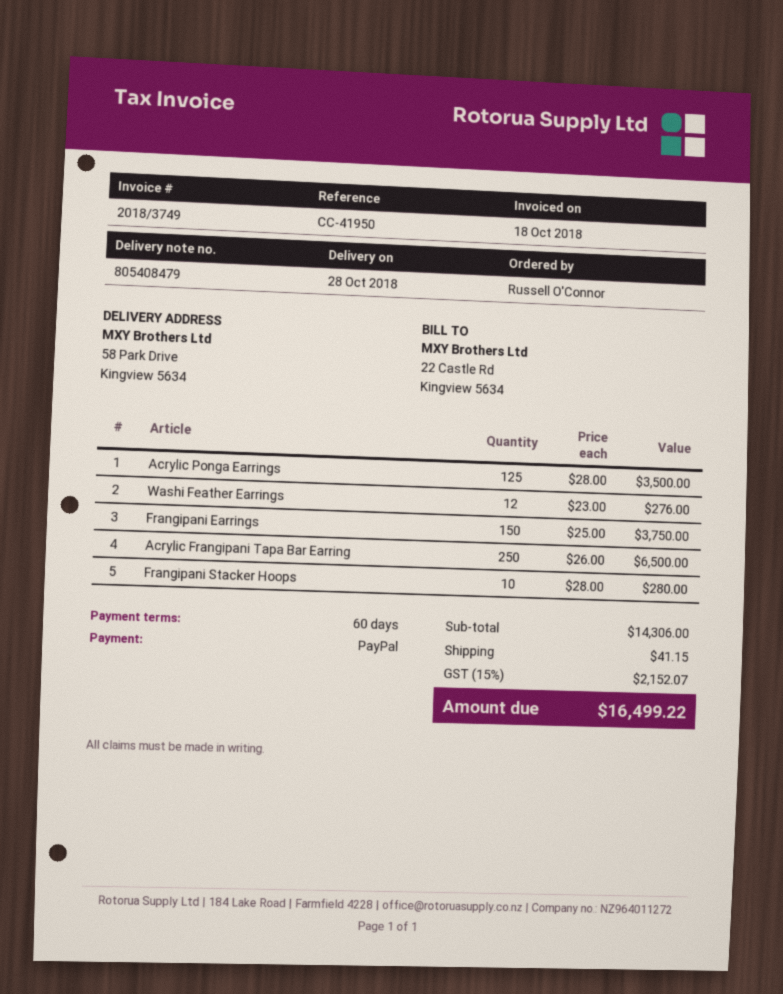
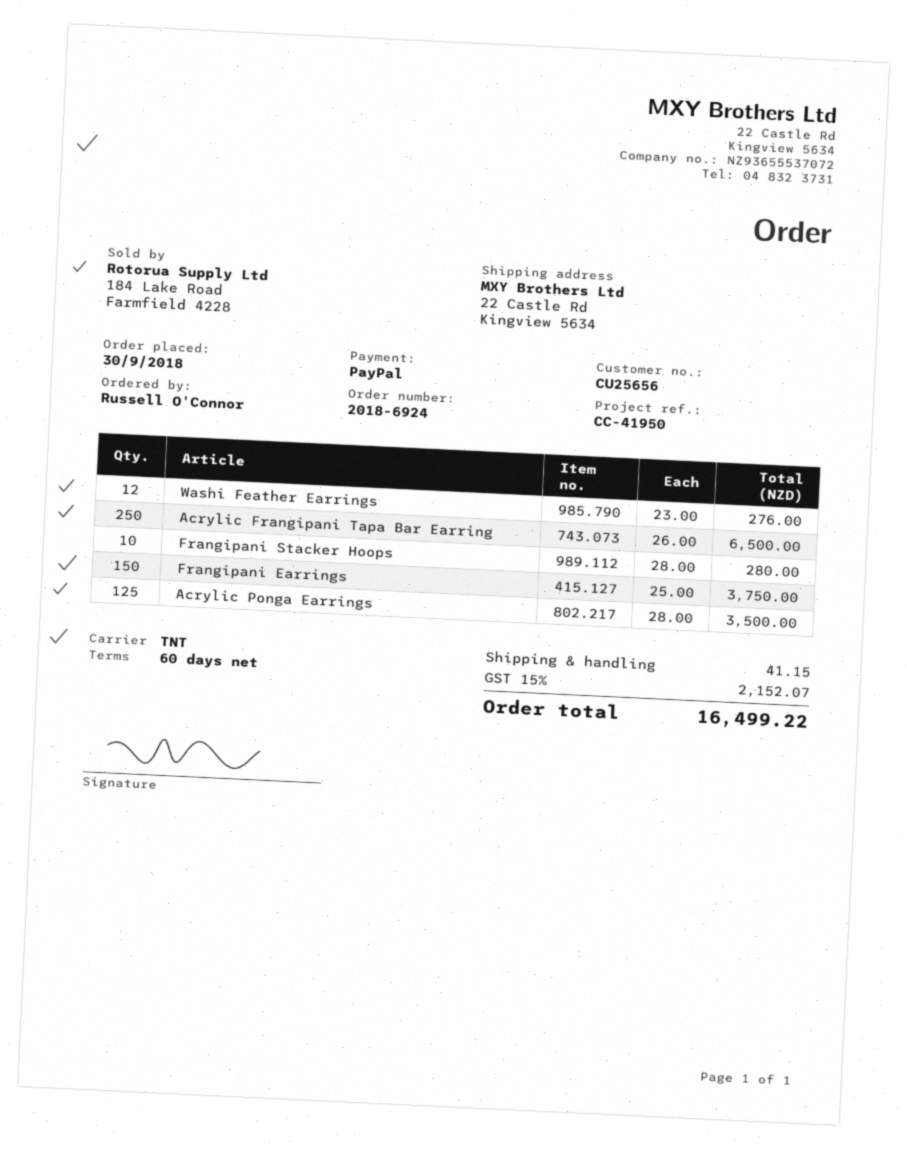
ship to: 58 Park Drive, Kingview 5634 -> 22 Castle Rd, Kingview 5634

